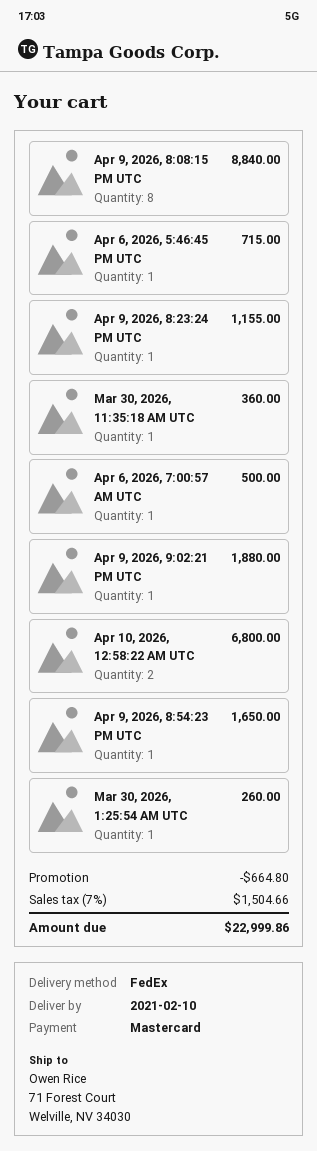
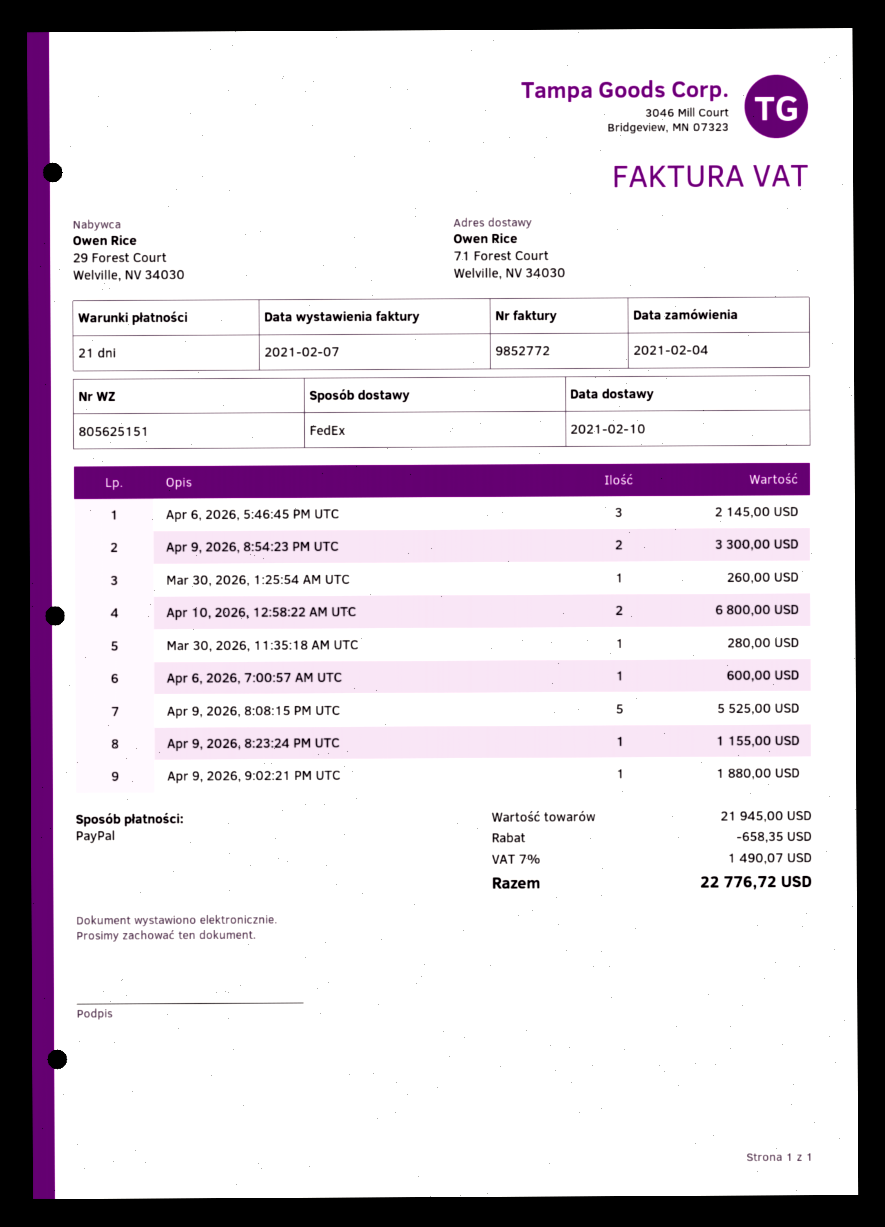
payment method: Mastercard -> PayPal
Apr 9, 2026, 8:08:15 PM UTC: 8 for 8840.00 -> 5 for 5525.00
Apr 6, 2026, 5:46:45 PM UTC: 1 for 715.00 -> 3 for 2145.00
Mar 30, 2026, 11:35:18 AM UTC: 1 for 360.00 -> 1 for 280.00
Apr 6, 2026, 7:00:57 AM UTC: 1 for 500.00 -> 1 for 600.00
Apr 9, 2026, 8:54:23 PM UTC: 1 for 1650.00 -> 2 for 3300.00
discount: 664.80 -> 658.35
tax: 7% = 1504.66 -> 7% = 1490.07
total: 22999.86 -> 22776.72

